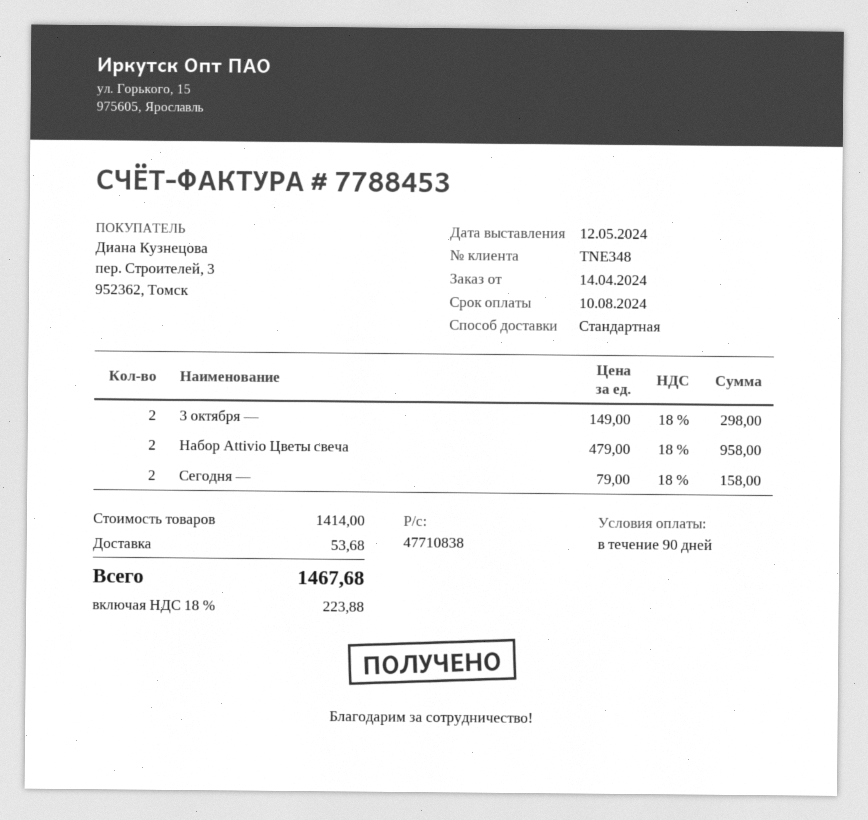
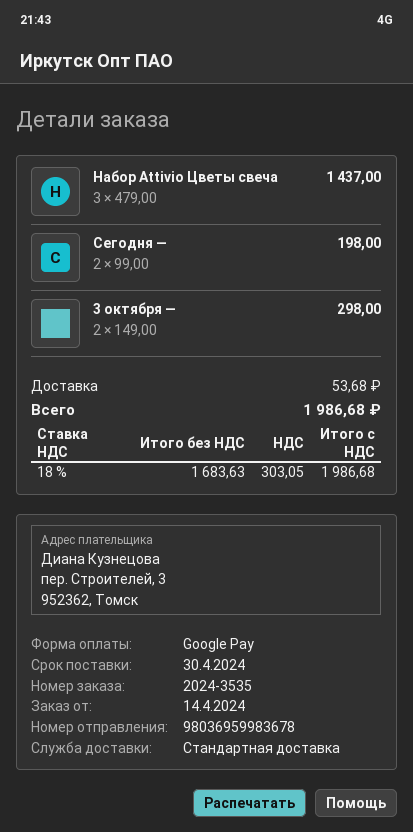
Набор Attivio Цветы свеча: 2 x 479.00 = 958.00 -> 3 x 479.00 = 1437.00
Сегодня —: 2 x 79.00 = 158.00 -> 2 x 99.00 = 198.00
tax: 18% = 223.88 -> 18% = 303.05
total: 1467.68 -> 1986.68

